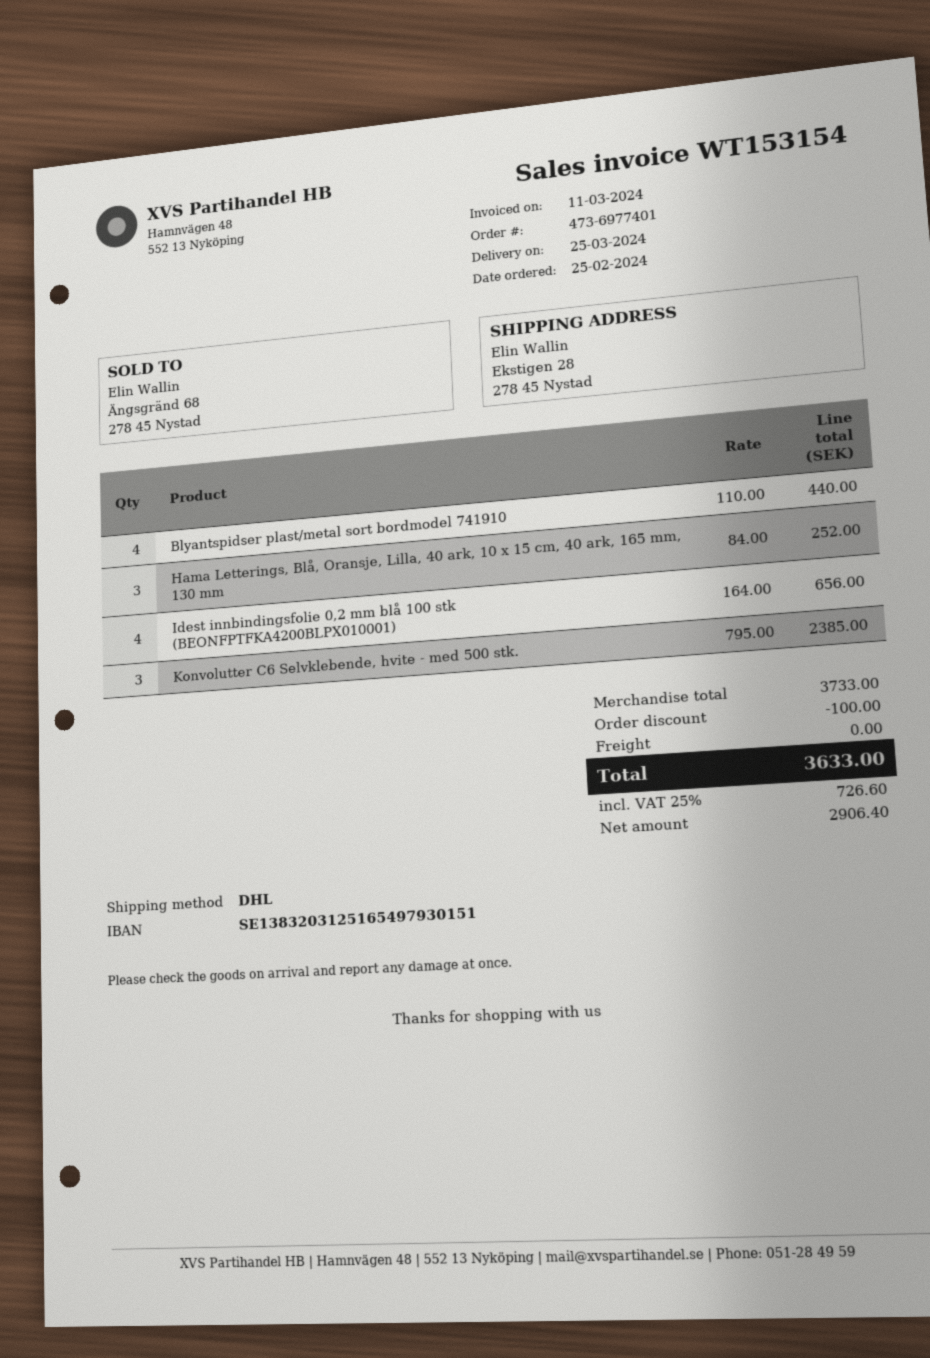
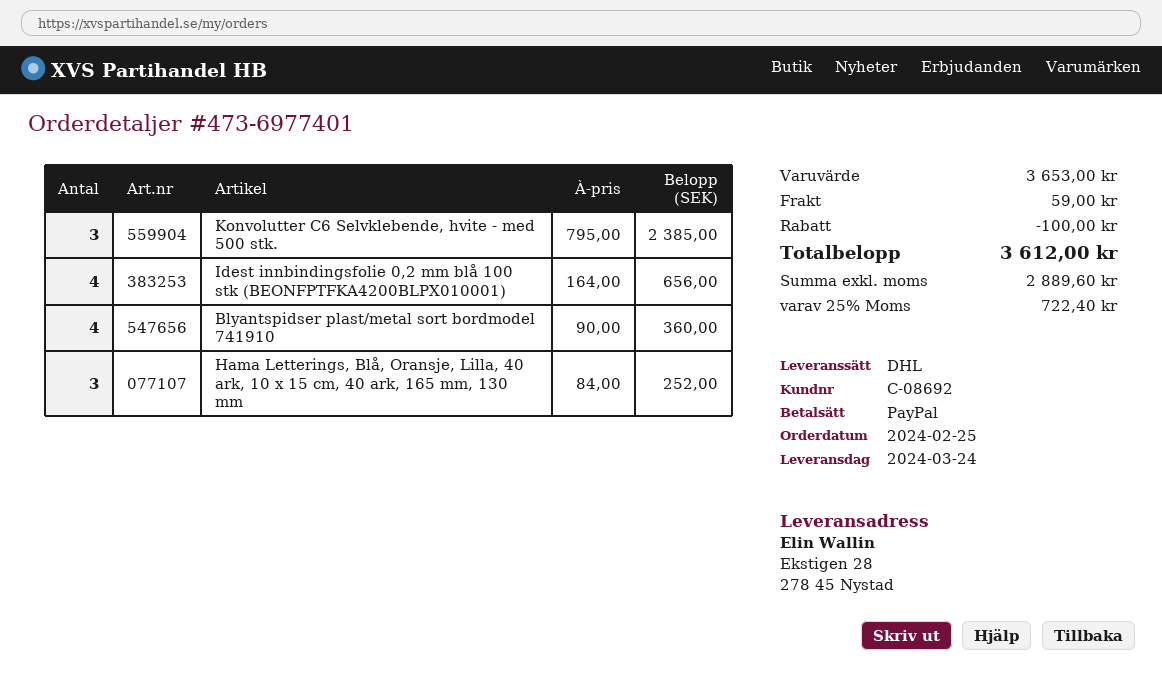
delivery date: 2024-03-25 -> 2024-03-24
Blyantspidser plast/metal sort bordmodel 741910: 4 x 110.00 = 440.00 -> 4 x 90.00 = 360.00
subtotal: 3733.00 -> 3653.00
shipping: 0.00 -> 59.00
net: 2906.40 -> 2889.60
tax: 25% = 726.60 -> 25% = 722.40
total: 3633.00 -> 3612.00

